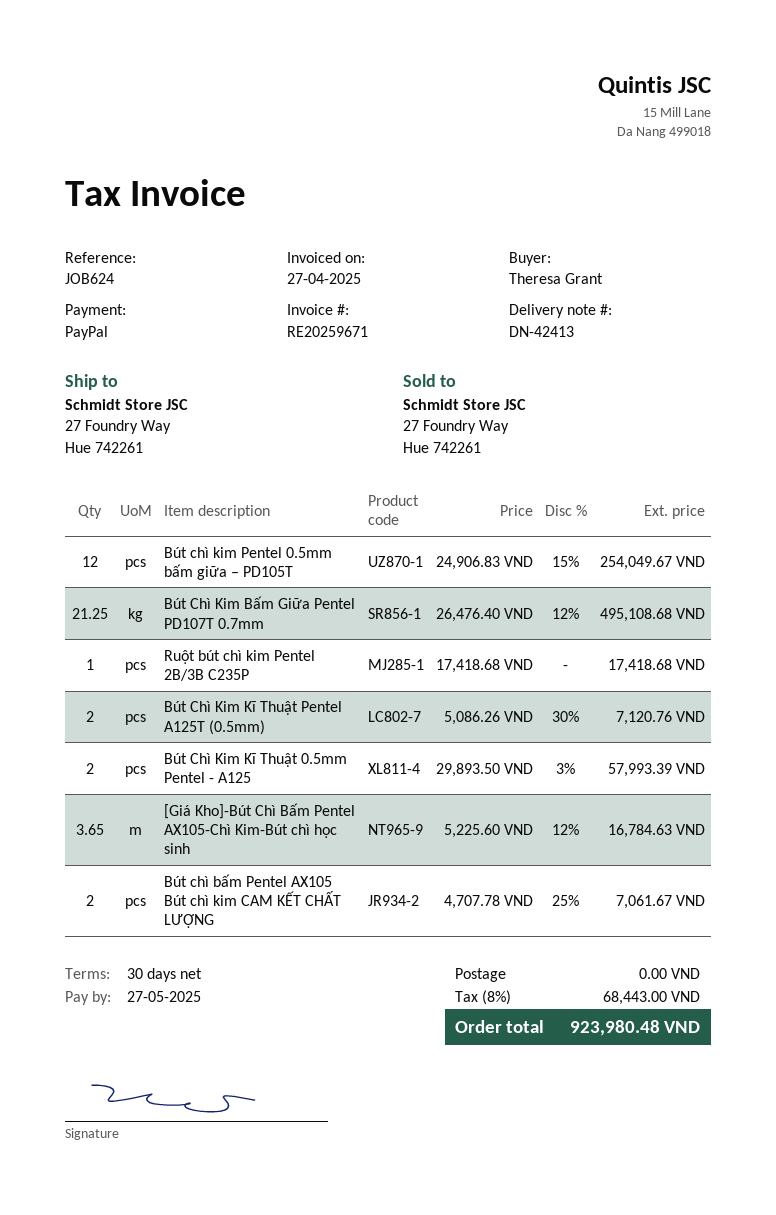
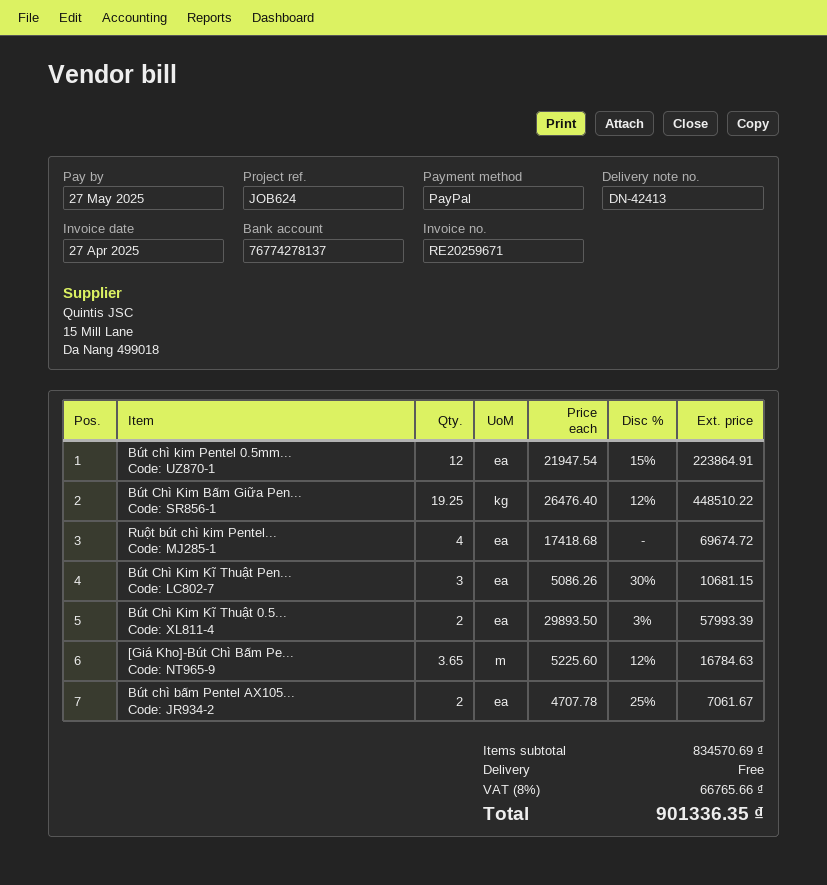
Bút chì kim Pentel 0.5mm bấm giữa – PD105T: 12 x 24906.83 - 15% = 254049.67 -> 12 x 21947.54 - 15% = 223864.91
Bút Chì Kim Bấm Giữa Pentel PD107T 0.7mm: 21.25 x 26476.40 - 12% = 495108.68 -> 19.25 x 26476.40 - 12% = 448510.22
Ruột bút chì kim Pentel 2B/3B C235P: 1 x 17418.68 = 17418.68 -> 4 x 17418.68 = 69674.72
Bút Chì Kim Kĩ Thuật Pentel A125T (0.5mm): 2 x 5086.26 - 30% = 7120.76 -> 3 x 5086.26 - 30% = 10681.15
tax: 8% = 68443.00 -> 8% = 66765.66
total: 923980.48 -> 901336.35

